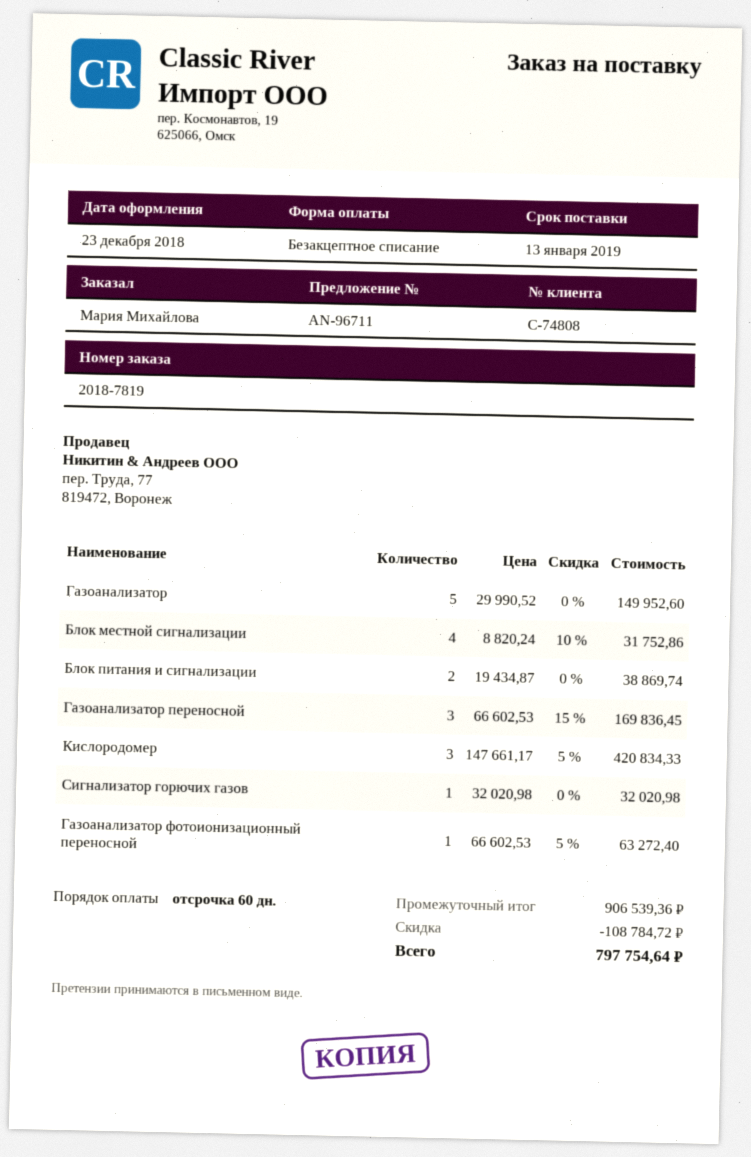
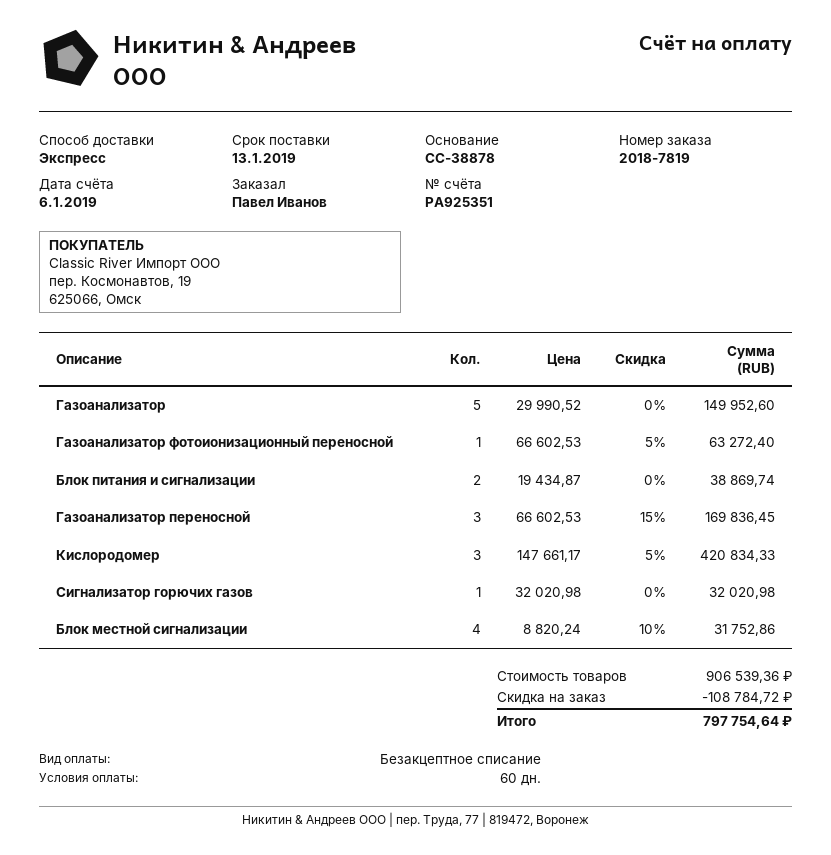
ordered by: Мария Михайлова -> Павел Иванов

